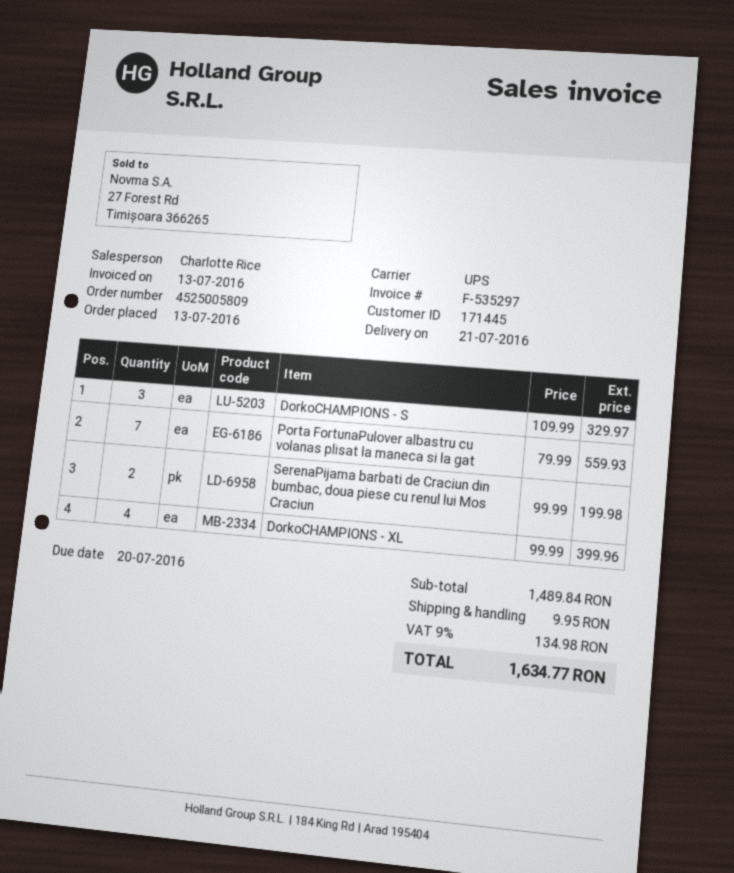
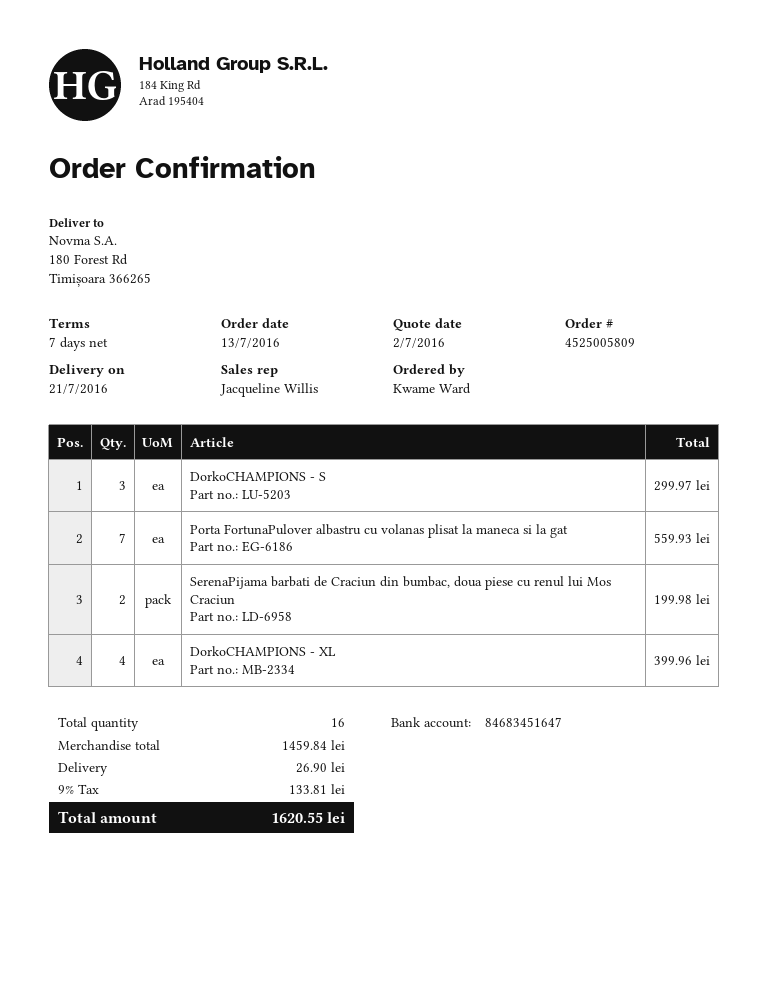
sales rep: Charlotte Rice -> Jacqueline Willis
DorkoCHAMPIONS - S: 3 for 329.97 -> 3 for 299.97
subtotal: 1489.84 -> 1459.84
shipping: 9.95 -> 26.90
tax: 9% = 134.98 -> 9% = 133.81
total: 1634.77 -> 1620.55

